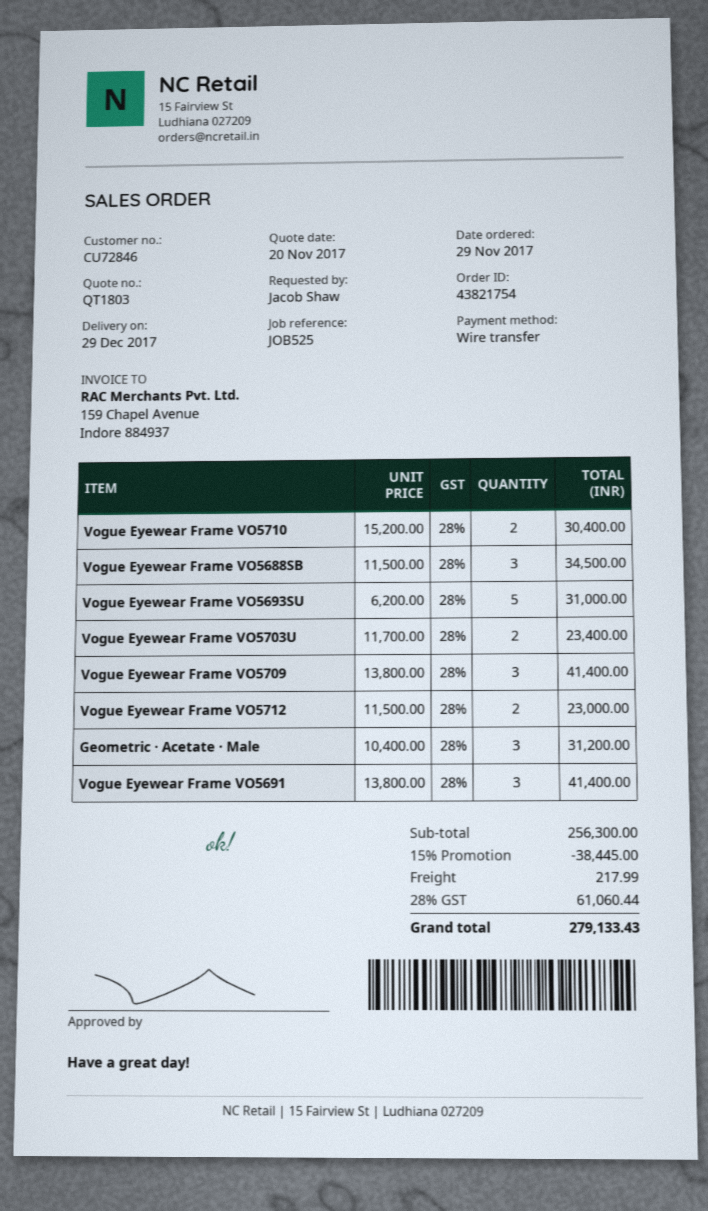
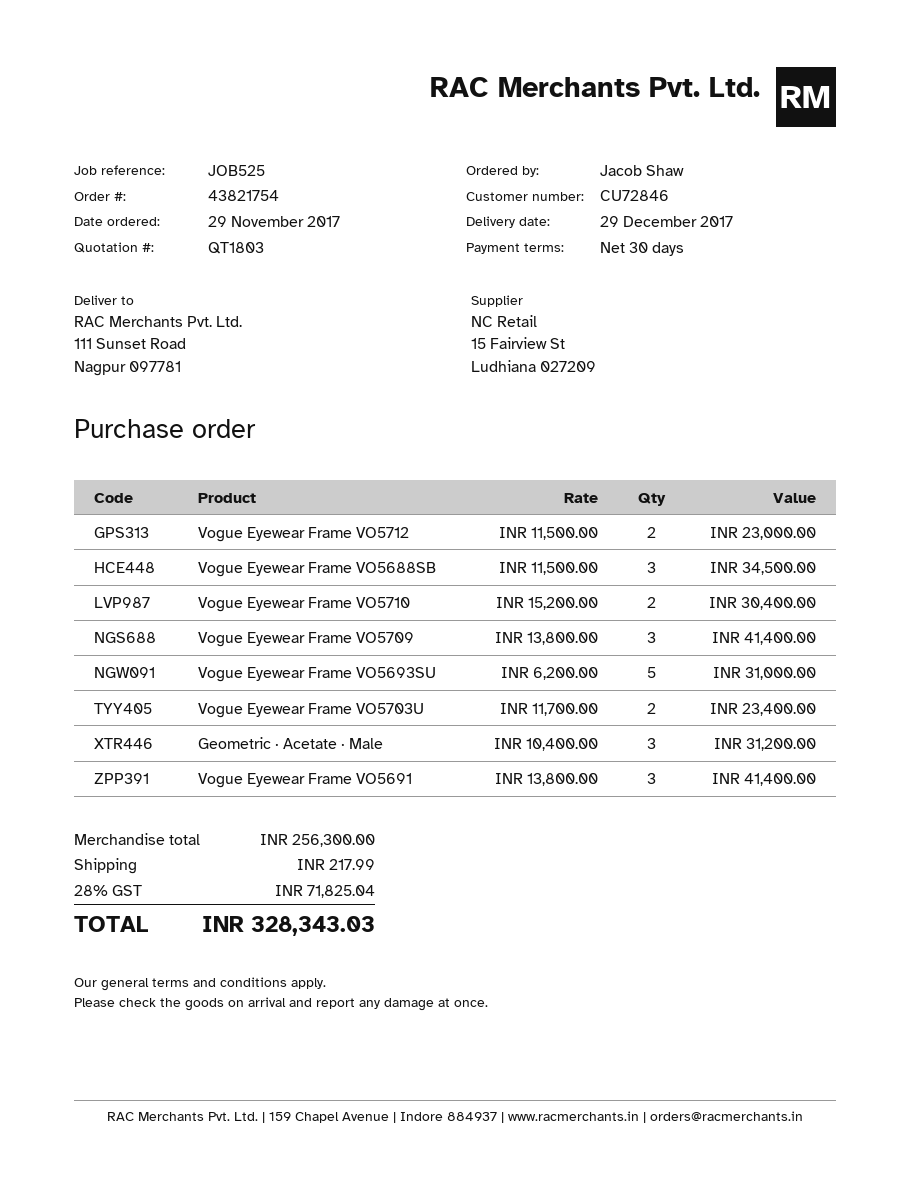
discount: 15% = 38445.00 -> none
tax: 28% = 61060.44 -> 28% = 71825.04
total: 279133.43 -> 328343.03

